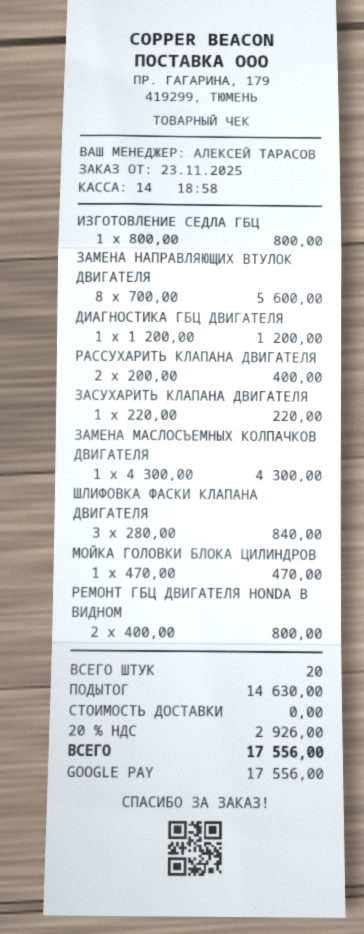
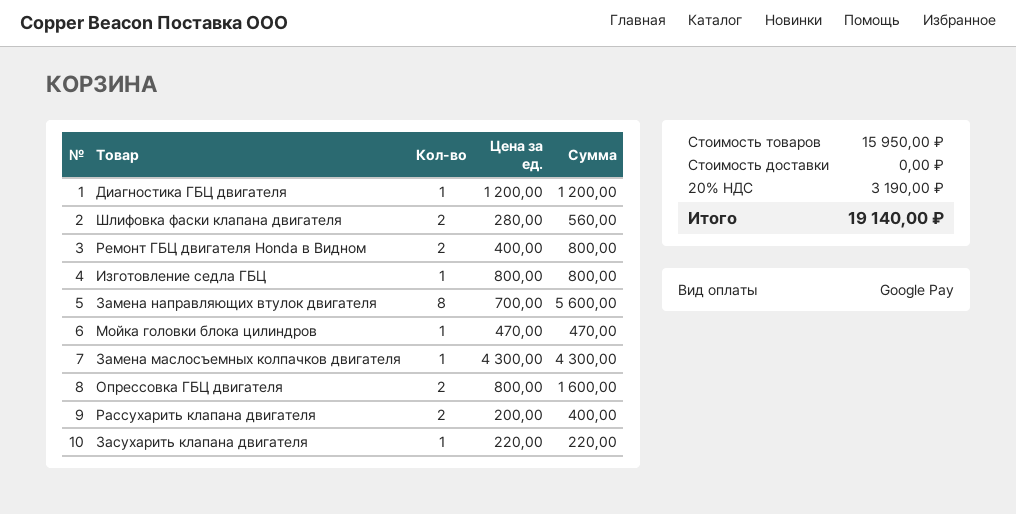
ШЛИФОВКА ФАСКИ КЛАПАНА ДВИГАТЕЛЯ: 3 x 280.00 = 840.00 -> 2 x 280.00 = 560.00
Опрессовка ГБЦ двигателя: none -> 2 x 800.00 = 1600.00
subtotal: 14630.00 -> 15950.00
tax: 20% = 2926.00 -> 20% = 3190.00
total: 17556.00 -> 19140.00

